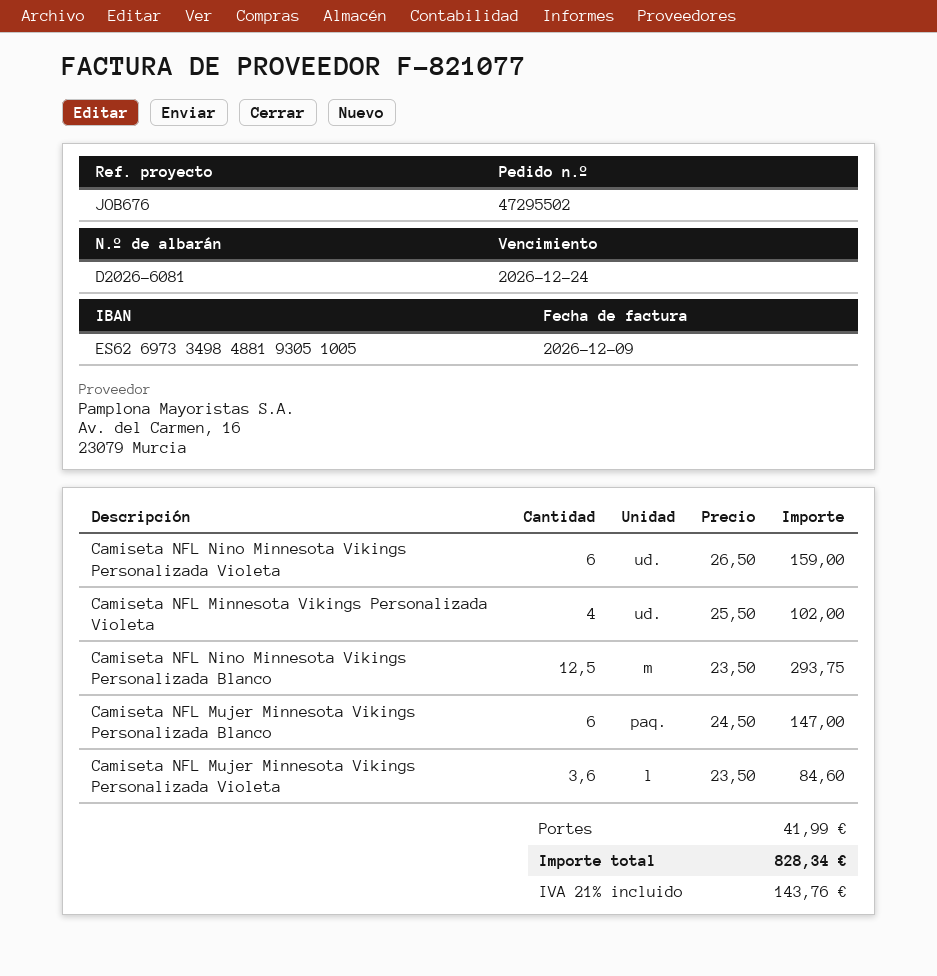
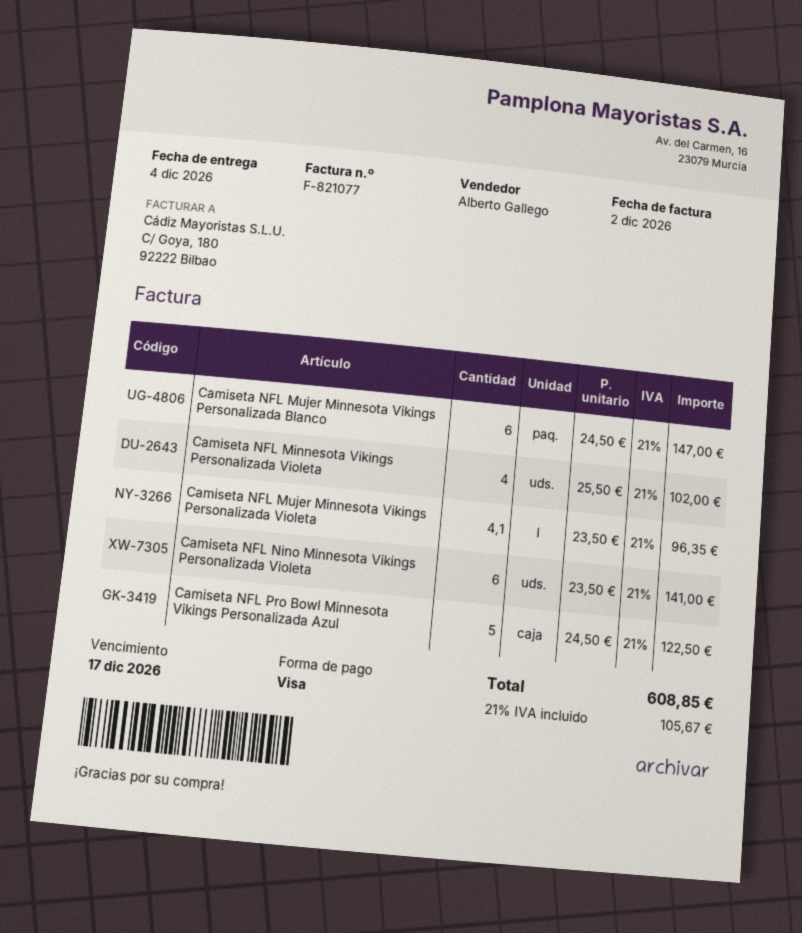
invoice date: 2026-12-09 -> 2026-12-02
due date: 2026-12-24 -> 2026-12-17
Camiseta NFL Nino Minnesota Vikings Personalizada Violeta: 6 x 26.50 = 159.00 -> 6 x 23.50 = 141.00
Camiseta NFL Nino Minnesota Vikings Personalizada Blanco: 12.5 x 23.50 = 293.75 -> none
Camiseta NFL Mujer Minnesota Vikings Personalizada Violeta: 3.6 x 23.50 = 84.60 -> 4.1 x 23.50 = 96.35
Camiseta NFL Pro Bowl Minnesota Vikings Personalizada Azul: none -> 5 x 24.50 = 122.50
shipping: 41.99 -> none
tax: 21% = 143.76 -> 21% = 105.67
total: 828.34 -> 608.85

